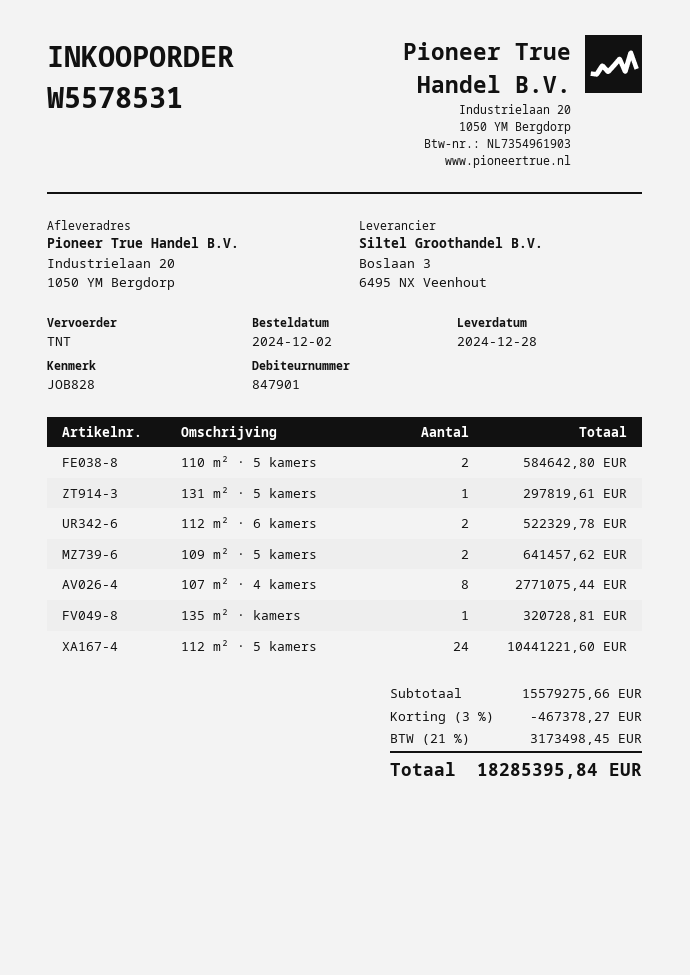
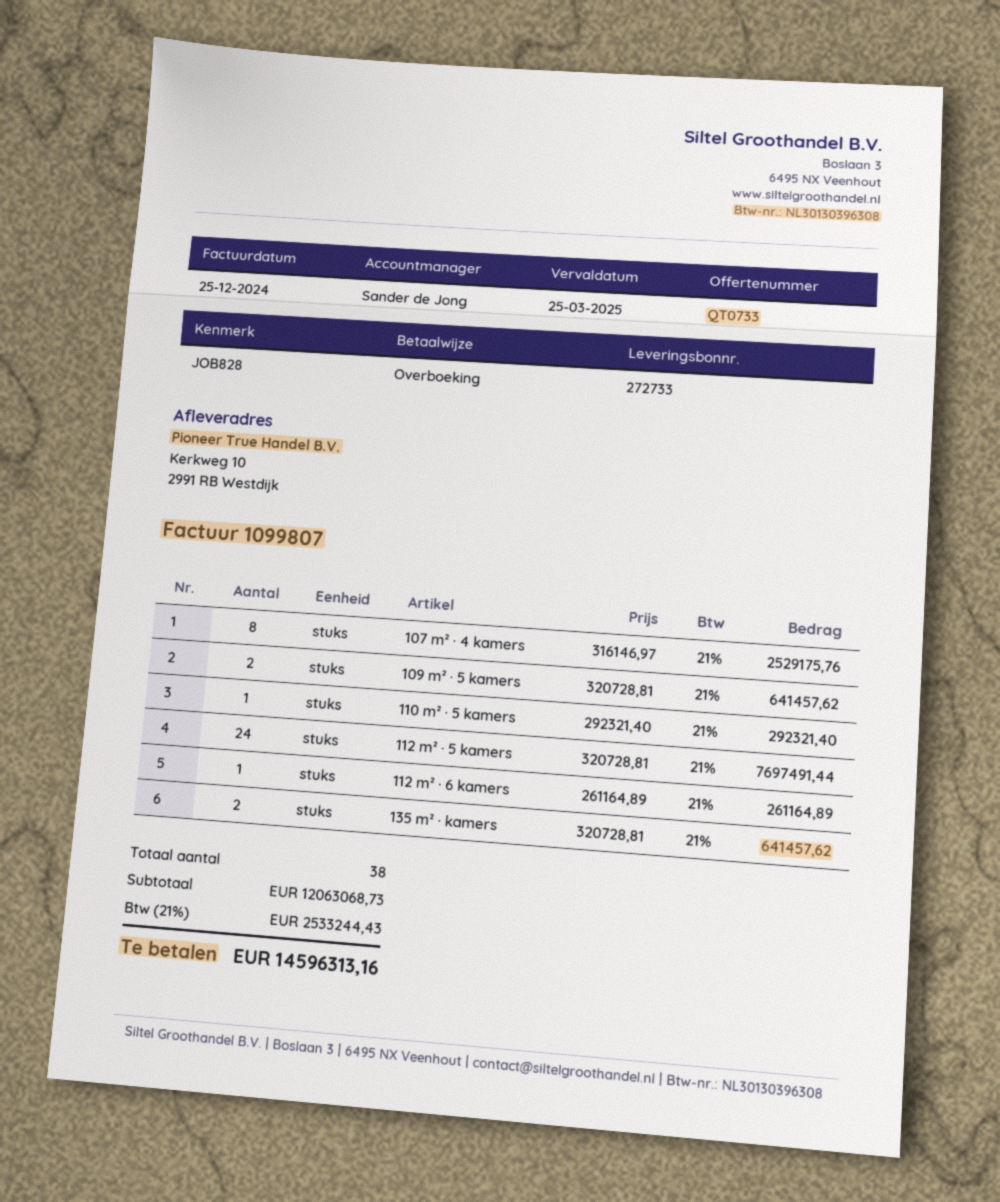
ship to: Industrielaan 20, 1050 YM Bergdorp -> Kerkweg 10, 2991 RB Westdijk
110 m² · 5 kamers: 2 for 584642.80 -> 1 for 292321.40
131 m² · 5 kamers: 1 for 297819.61 -> none
112 m² · 6 kamers: 2 for 522329.78 -> 1 for 261164.89
107 m² · 4 kamers: 8 for 2771075.44 -> 8 for 2529175.76
135 m² · kamers: 1 for 320728.81 -> 2 for 641457.62
112 m² · 5 kamers: 24 for 10441221.60 -> 24 for 7697491.44
subtotal: 15579275.66 -> 12063068.73
discount: 3% = 467378.27 -> none
tax: 21% = 3173498.45 -> 21% = 2533244.43
total: 18285395.84 -> 14596313.16

